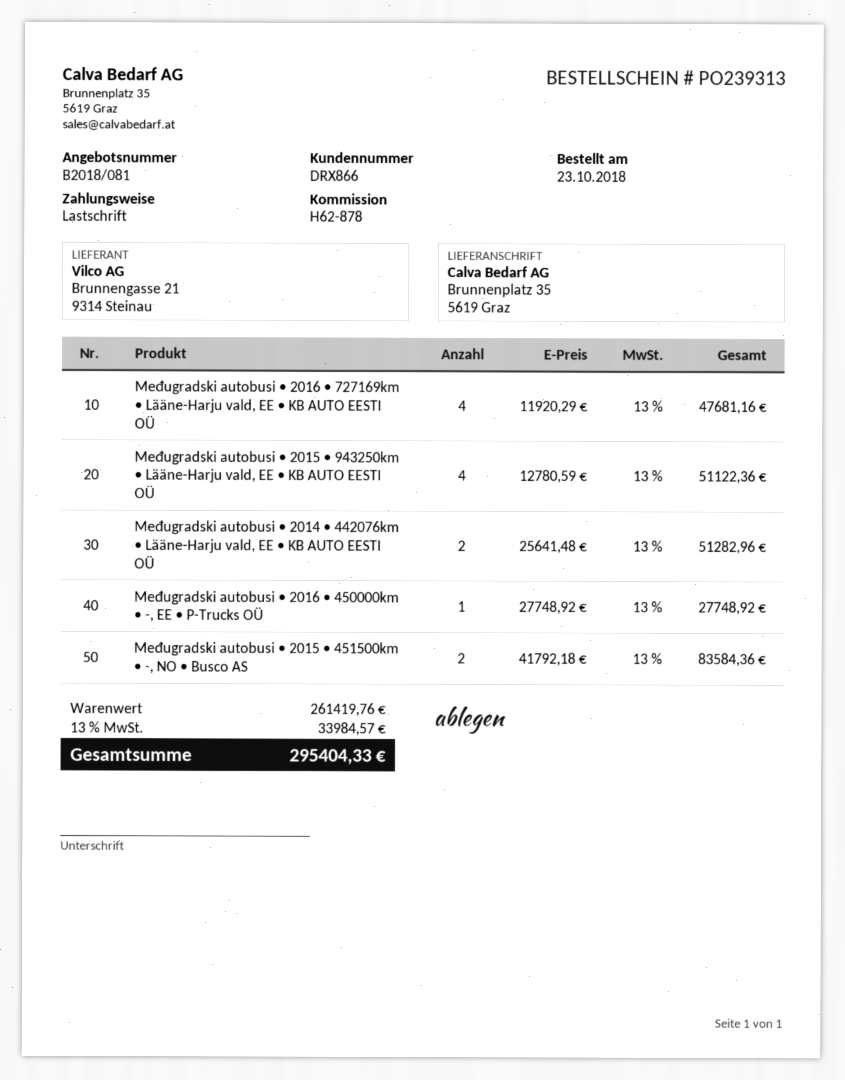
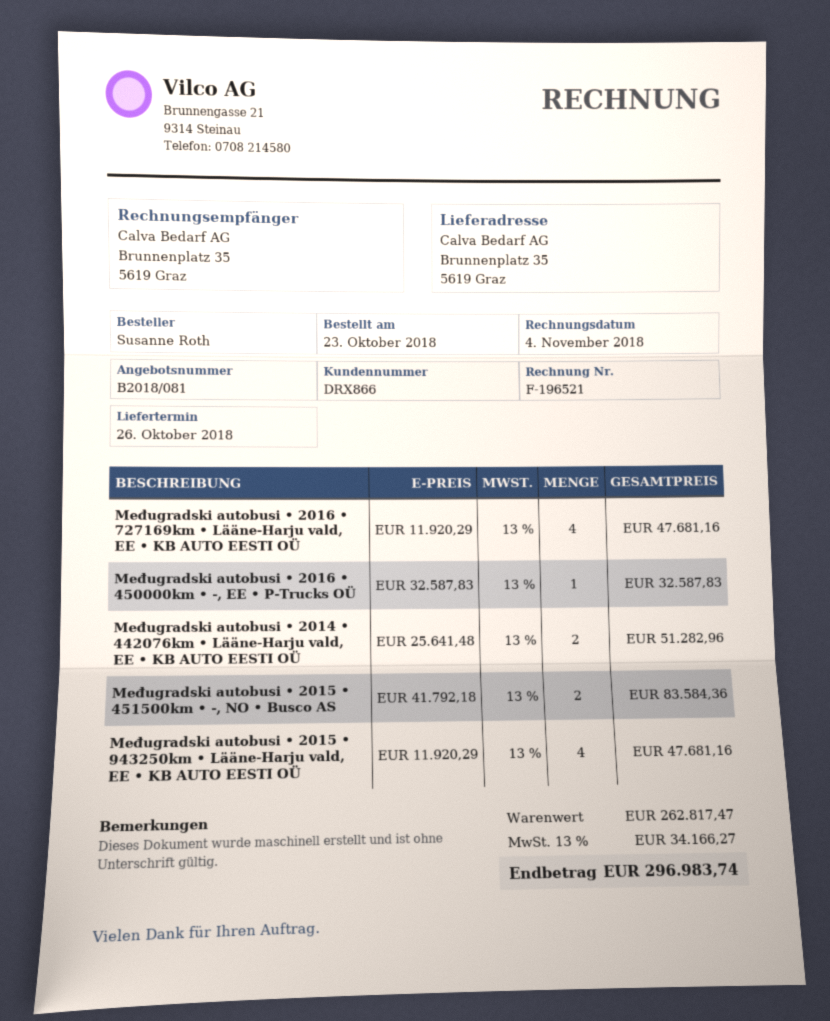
Međugradski autobusi • 2015 • 943250km • Lääne-Harju vald, EE • KB AUTO EESTI OÜ: 4 x 12780.59 = 51122.36 -> 4 x 11920.29 = 47681.16
Međugradski autobusi • 2016 • 450000km • -, EE • P-Trucks OÜ: 1 x 27748.92 = 27748.92 -> 1 x 32587.83 = 32587.83
subtotal: 261419.76 -> 262817.47
tax: 13% = 33984.57 -> 13% = 34166.27
total: 295404.33 -> 296983.74

